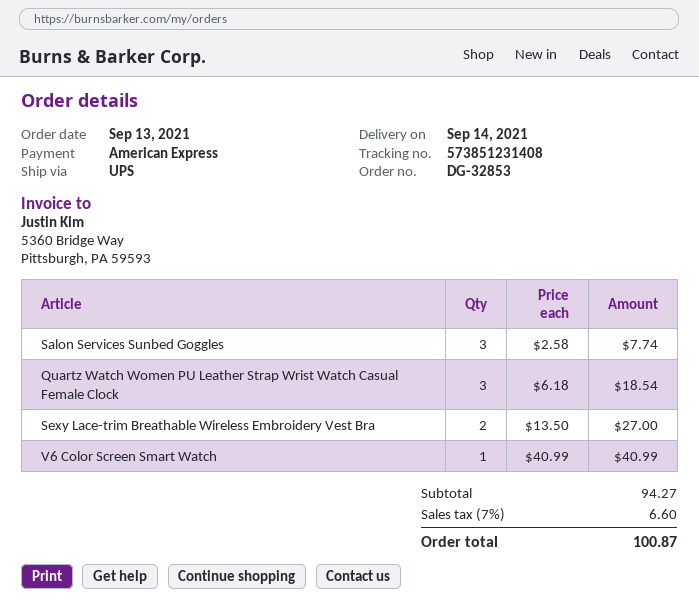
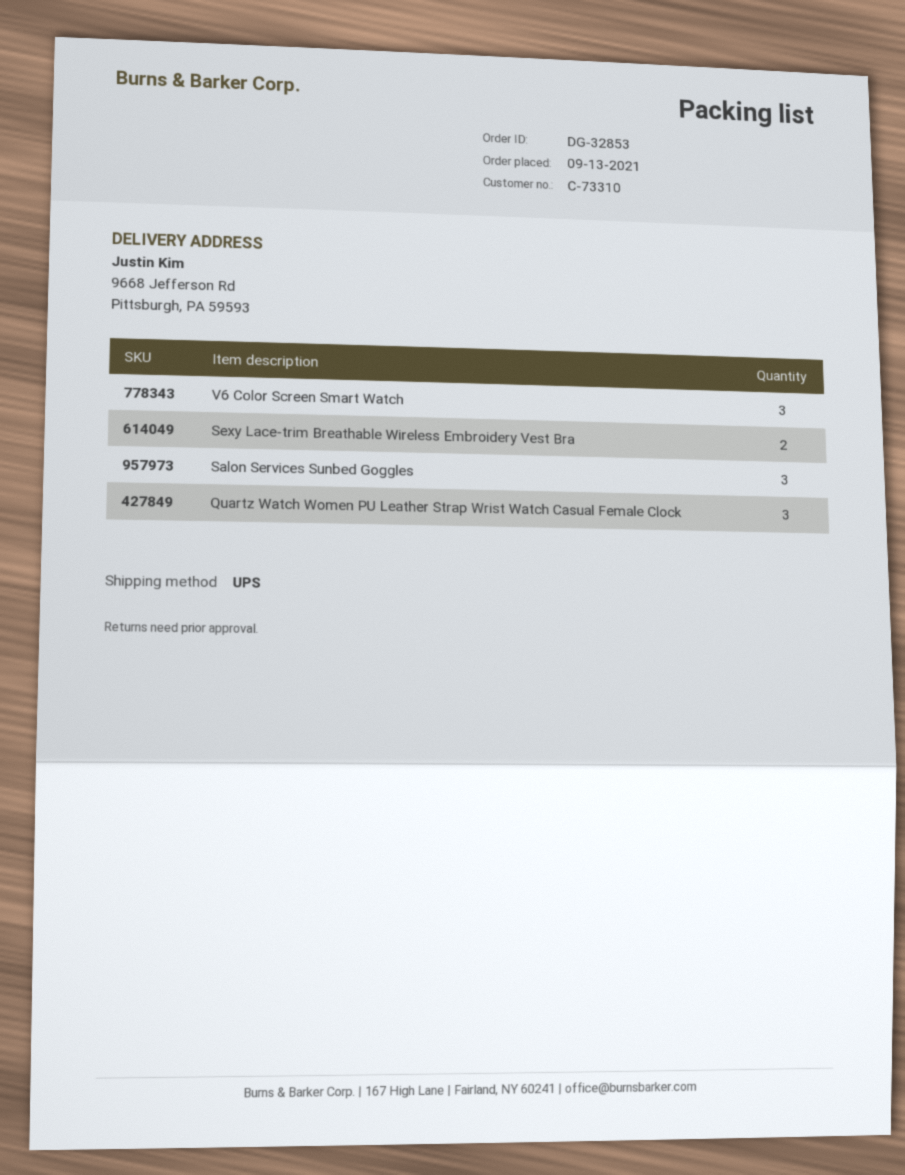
V6 Color Screen Smart Watch: 1 -> 3

